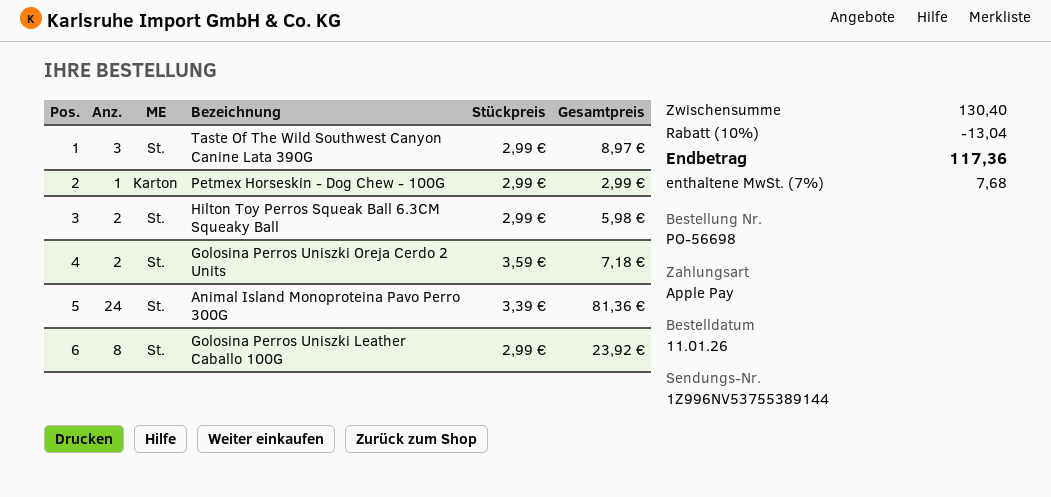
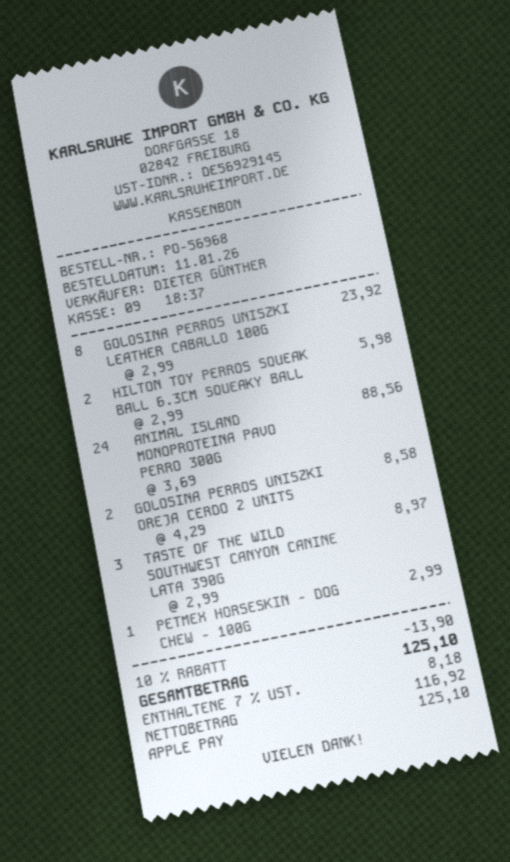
order number: PO-56698 -> PO-56968
Golosina Perros Uniszki Oreja Cerdo 2 Units: 2 x 3.59 = 7.18 -> 2 x 4.29 = 8.58
Animal Island Monoproteina Pavo Perro 300G: 24 x 3.39 = 81.36 -> 24 x 3.69 = 88.56
discount: 10% = 13.04 -> 10% = 13.90
tax: 7% = 7.68 -> 7% = 8.18
total: 117.36 -> 125.10

